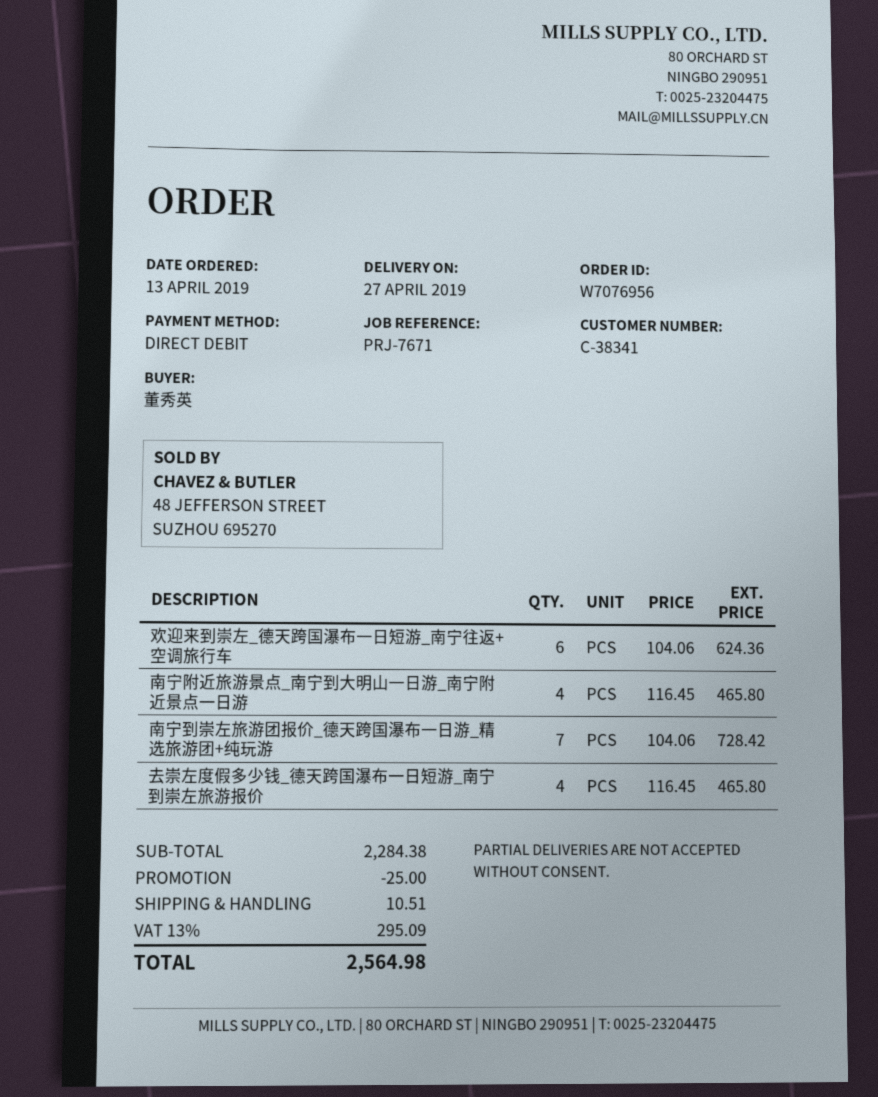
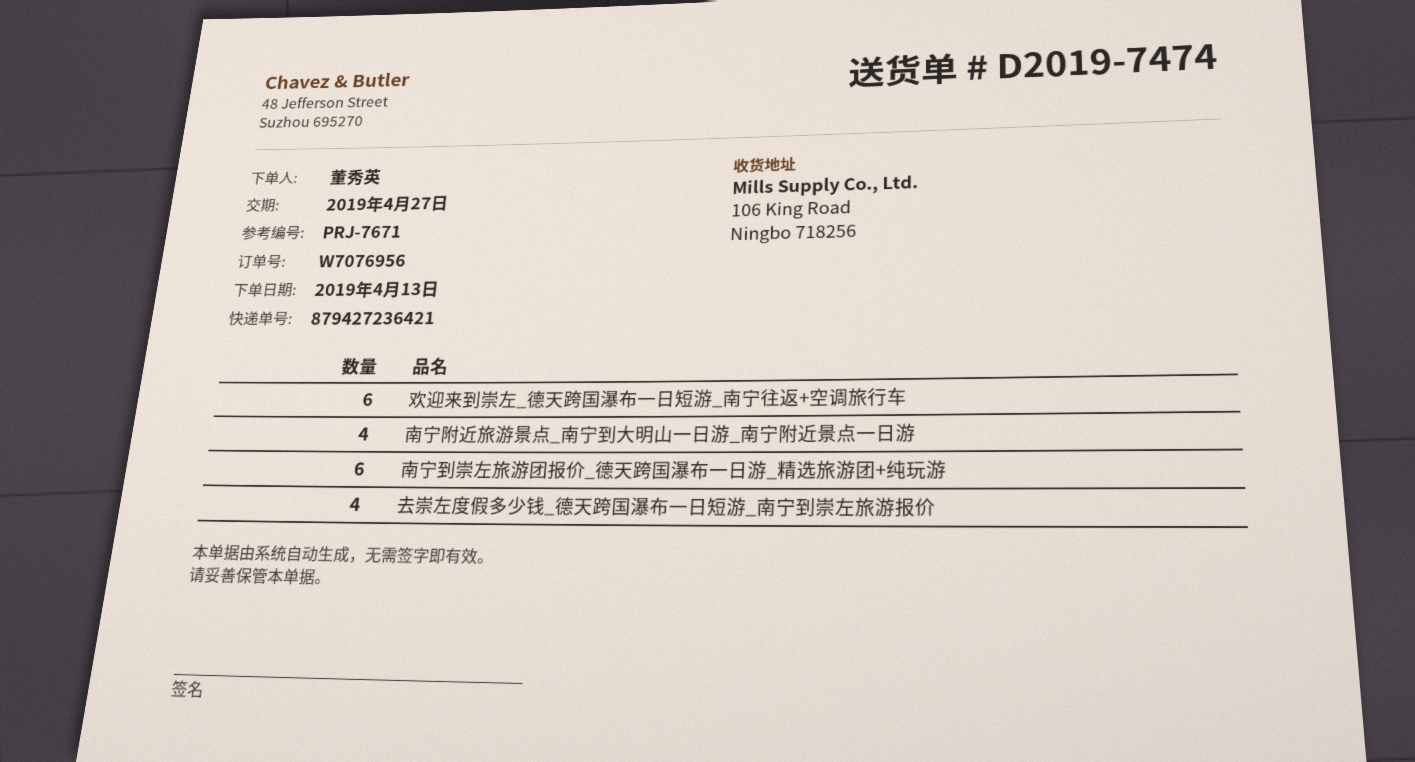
南宁到崇左旅游团报价_德天跨国瀑布一日游_精选旅游团+纯玩游: 7 -> 6

